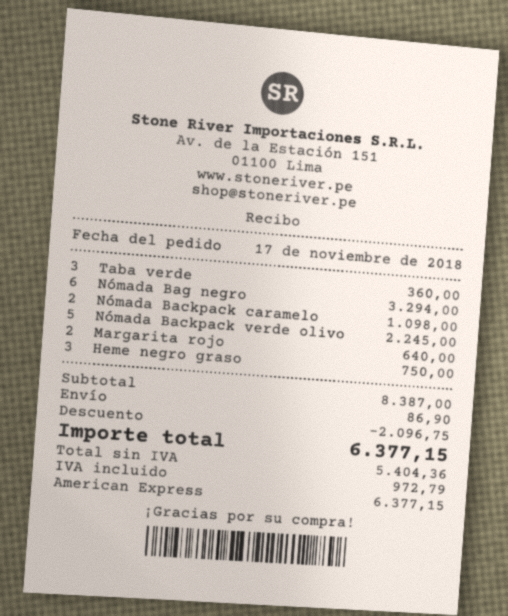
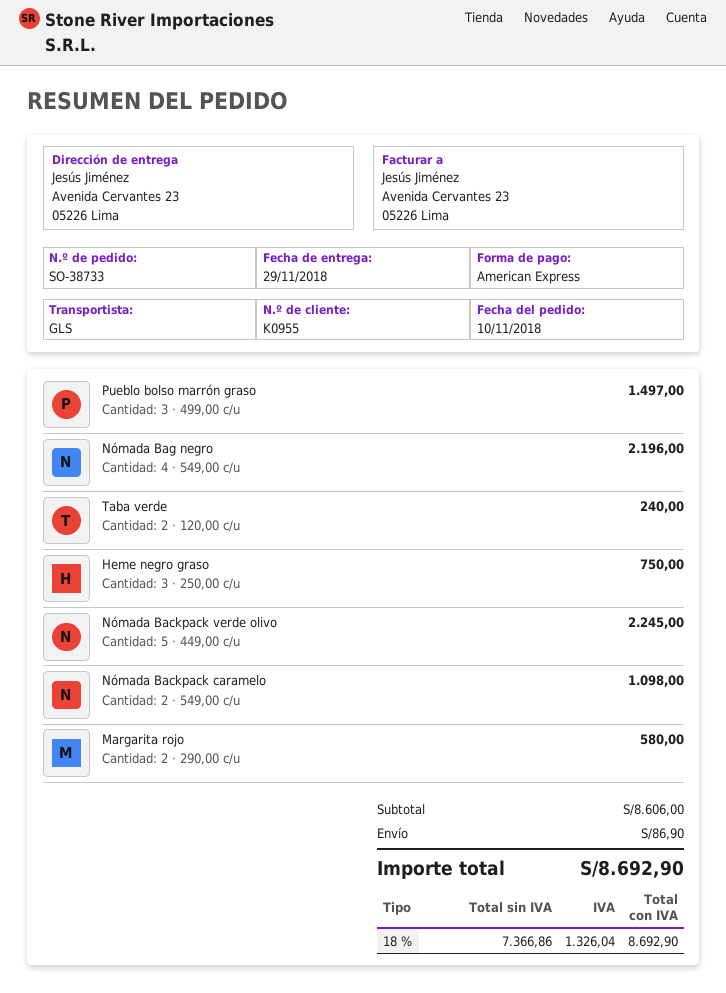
order date: 2018-11-17 -> 2018-11-10
Taba verde: 3 for 360.00 -> 2 for 240.00
Nómada Bag negro: 6 for 3294.00 -> 4 for 2196.00
Margarita rojo: 2 for 640.00 -> 2 for 580.00
Pueblo bolso marrón graso: none -> 3 for 1497.00
subtotal: 8387.00 -> 8606.00
discount: 2096.75 -> none
net: 5404.36 -> 7366.86
tax: 972.79 -> 1326.04
total: 6377.15 -> 8692.90

